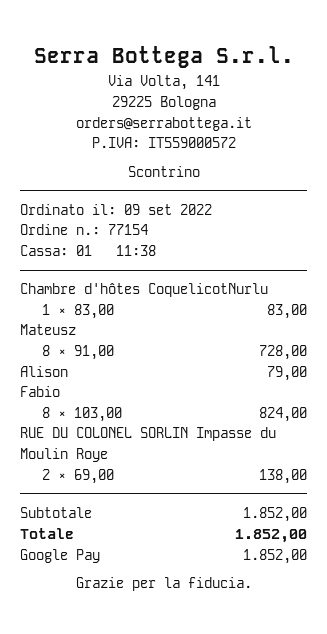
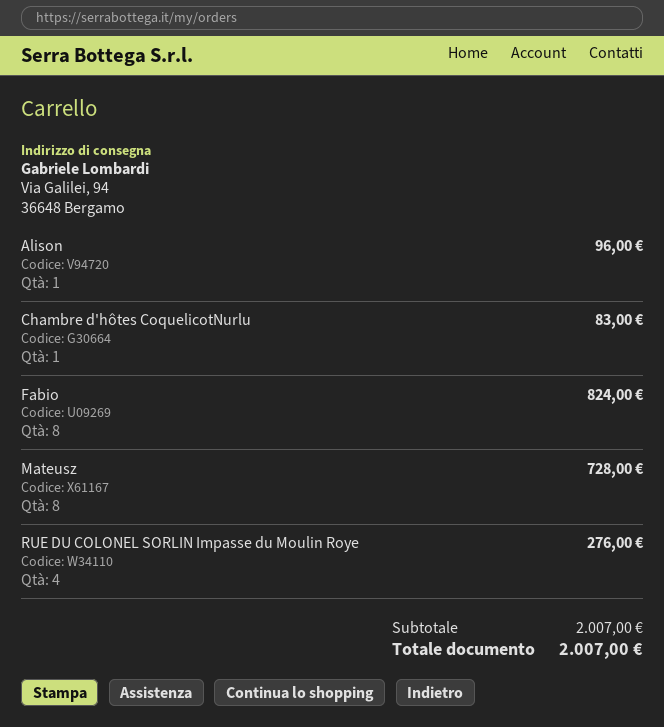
Alison: 1 for 79.00 -> 1 for 96.00
RUE DU COLONEL SORLIN Impasse du Moulin Roye: 2 for 138.00 -> 4 for 276.00
subtotal: 1852.00 -> 2007.00
total: 1852.00 -> 2007.00

